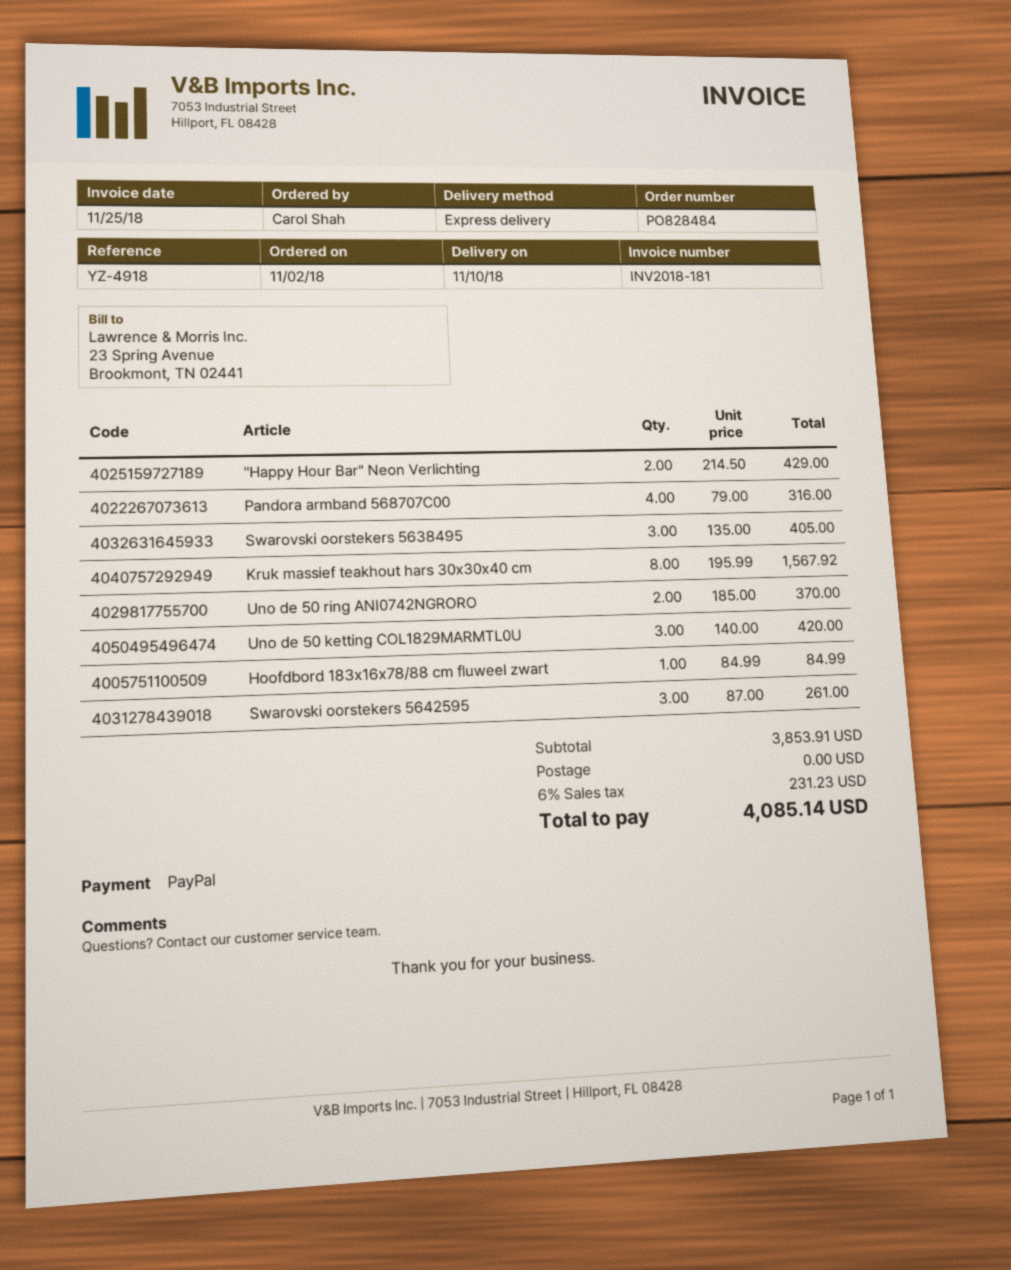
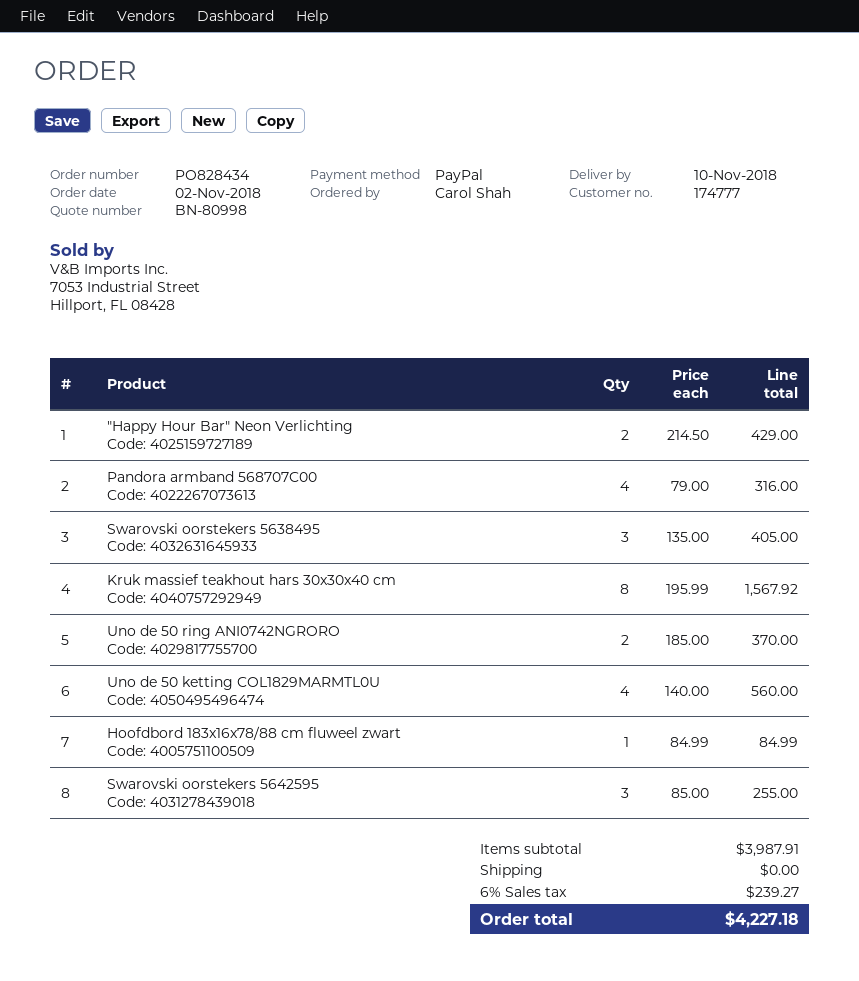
order number: PO828484 -> PO828434
Uno de 50 ketting COL1829MARMTL0U: 3 x 140.00 = 420.00 -> 4 x 140.00 = 560.00
Swarovski oorstekers 5642595: 3 x 87.00 = 261.00 -> 3 x 85.00 = 255.00
subtotal: 3853.91 -> 3987.91
tax: 6% = 231.23 -> 6% = 239.27
total: 4085.14 -> 4227.18

